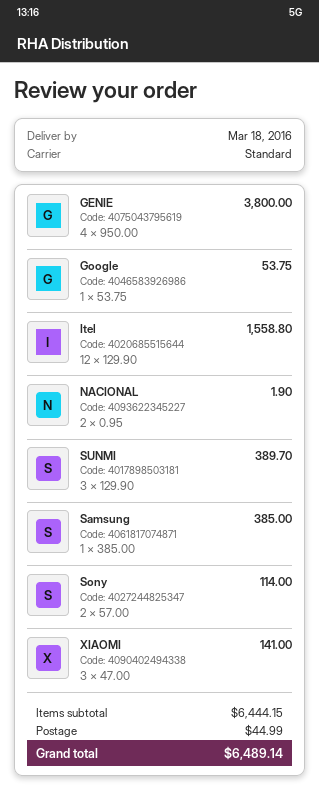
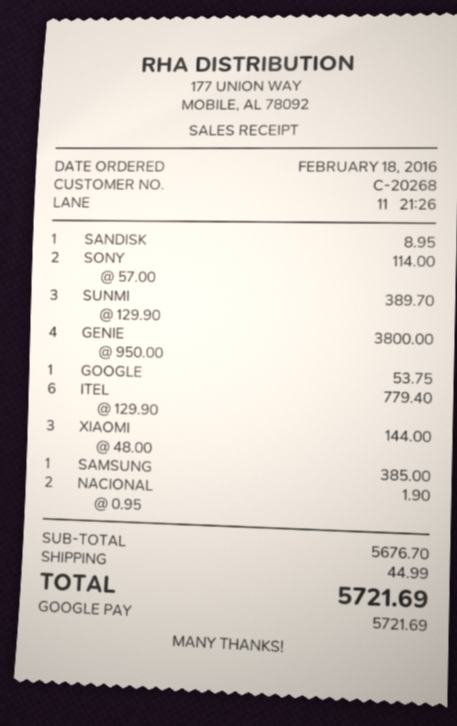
Itel: 12 x 129.90 = 1558.80 -> 6 x 129.90 = 779.40
XIAOMI: 3 x 47.00 = 141.00 -> 3 x 48.00 = 144.00
SANDISK: none -> 1 x 8.95 = 8.95
subtotal: 6444.15 -> 5676.70
total: 6489.14 -> 5721.69

